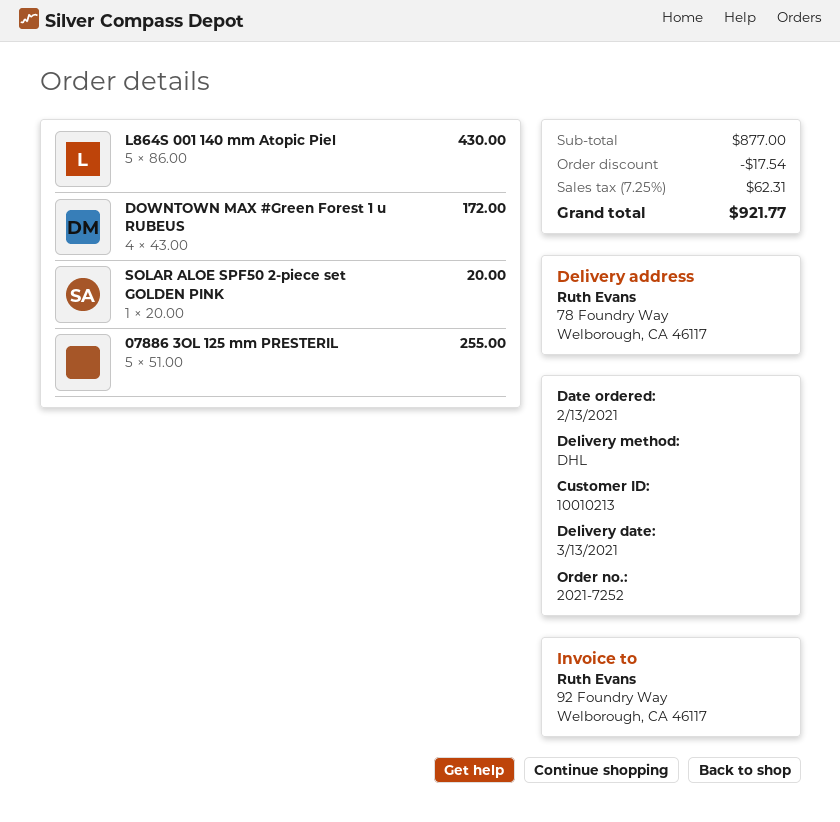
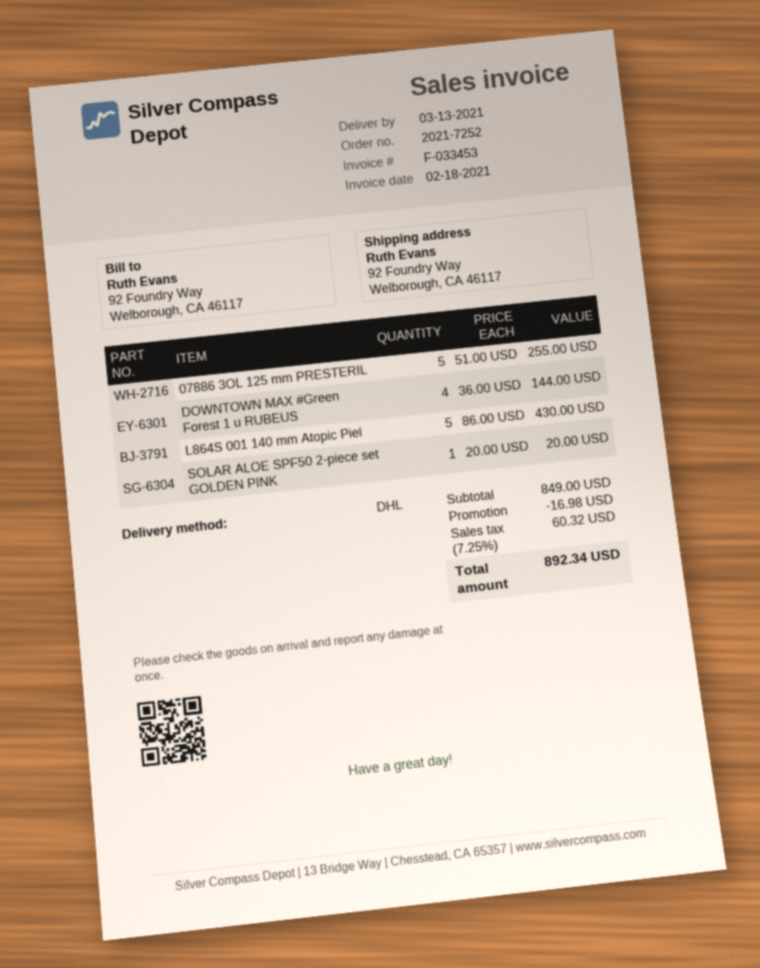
ship to: 78 Foundry Way, Welborough, CA 46117 -> 92 Foundry Way, Welborough, CA 46117
DOWNTOWN MAX #Green Forest 1 u RUBEUS: 4 x 43.00 = 172.00 -> 4 x 36.00 = 144.00
subtotal: 877.00 -> 849.00
discount: 17.54 -> 16.98
tax: 7.25% = 62.31 -> 7.25% = 60.32
total: 921.77 -> 892.34

